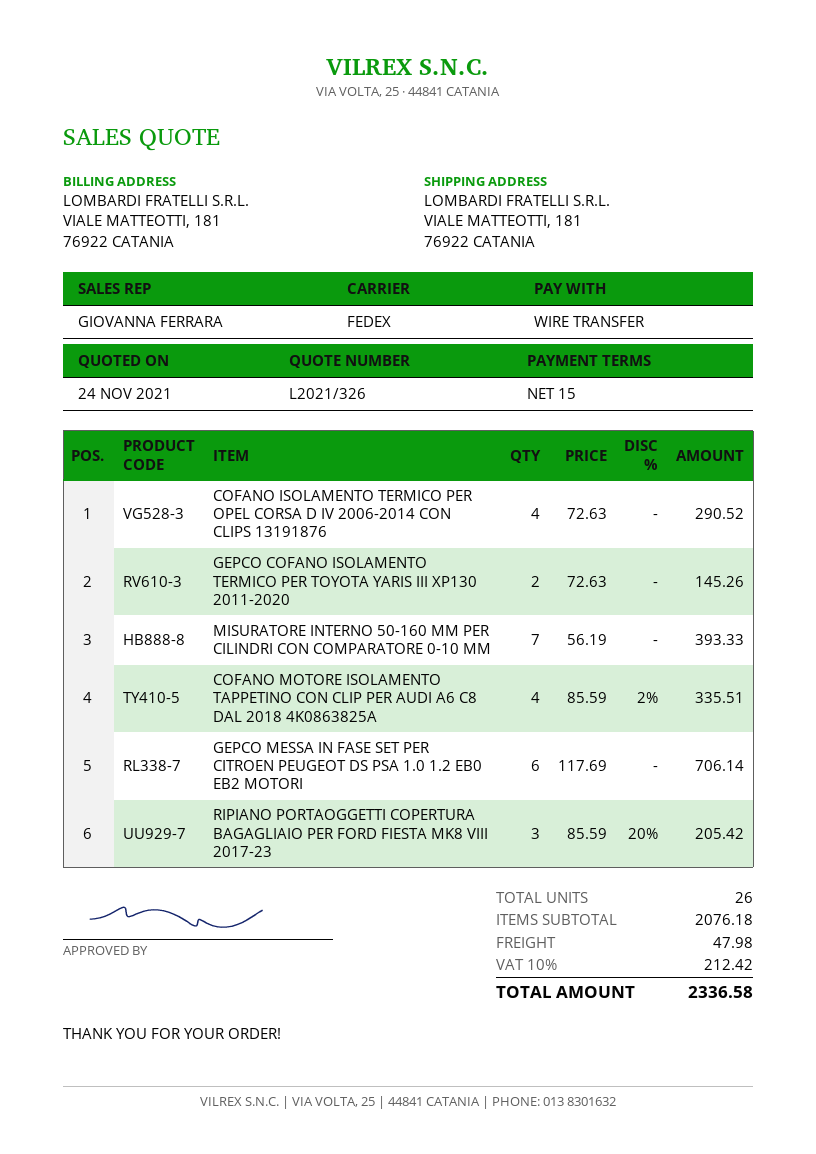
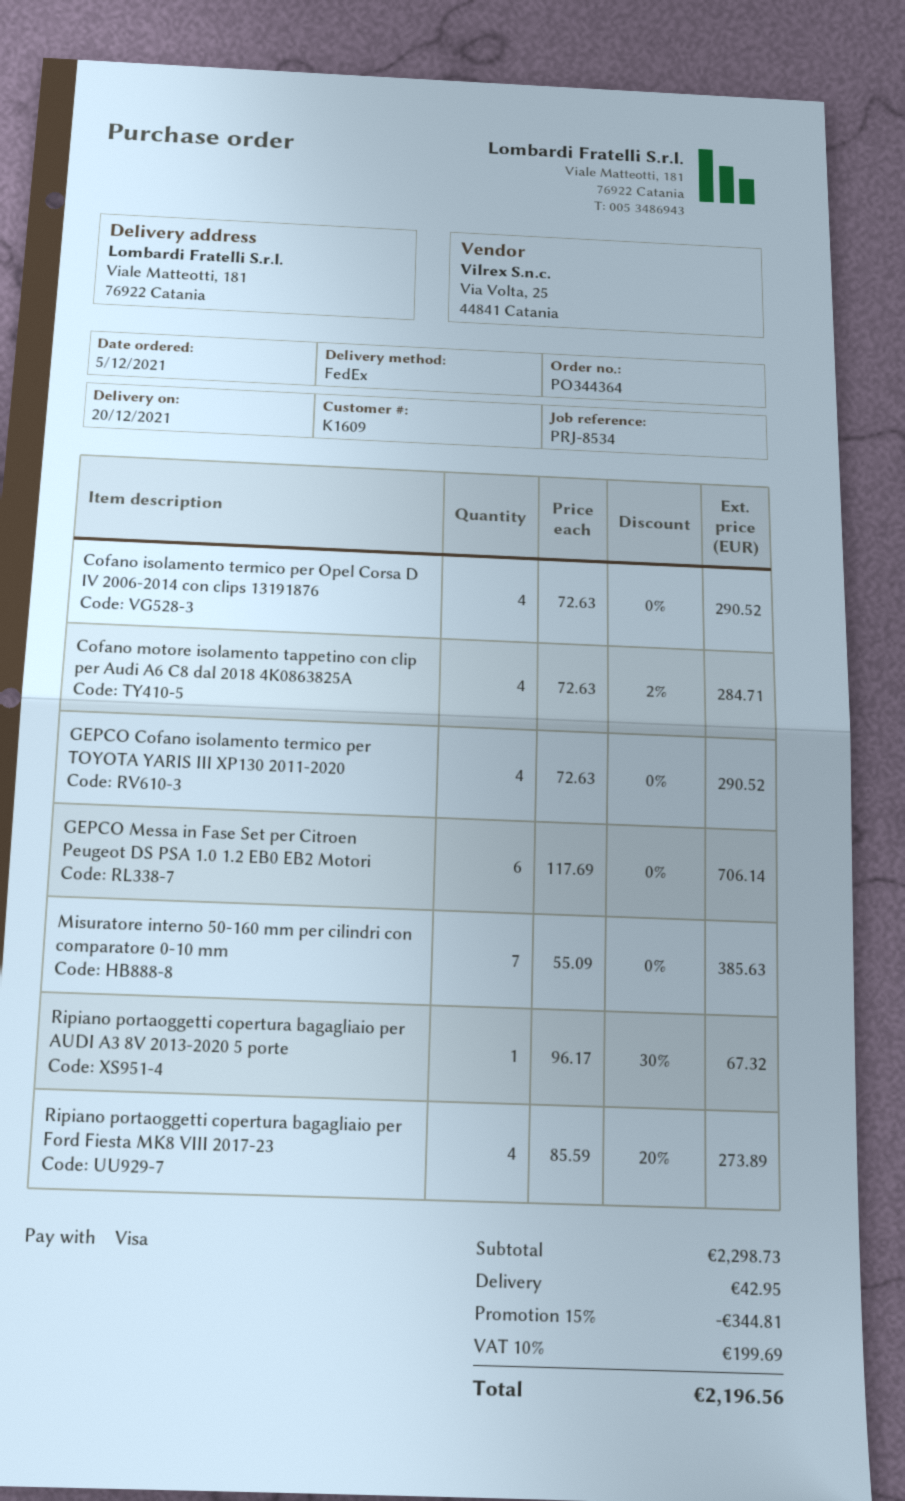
payment method: bank transfer -> Visa
GEPCO COFANO ISOLAMENTO TERMICO PER TOYOTA YARIS III XP130 2011-2020: 2 x 72.63 = 145.26 -> 4 x 72.63 = 290.52
MISURATORE INTERNO 50-160 MM PER CILINDRI CON COMPARATORE 0-10 MM: 7 x 56.19 = 393.33 -> 7 x 55.09 = 385.63
COFANO MOTORE ISOLAMENTO TAPPETINO CON CLIP PER AUDI A6 C8 DAL 2018 4K0863825A: 4 x 85.59 - 2% = 335.51 -> 4 x 72.63 - 2% = 284.71
RIPIANO PORTAOGGETTI COPERTURA BAGAGLIAIO PER FORD FIESTA MK8 VIII 2017-23: 3 x 85.59 - 20% = 205.42 -> 4 x 85.59 - 20% = 273.89
Ripiano portaoggetti copertura bagagliaio per AUDI A3 8V 2013-2020 5 porte: none -> 1 x 96.17 - 30% = 67.32
subtotal: 2076.18 -> 2298.73
discount: none -> 15% = 344.81
shipping: 47.98 -> 42.95
tax: 10% = 212.42 -> 10% = 199.69
total: 2336.58 -> 2196.56

